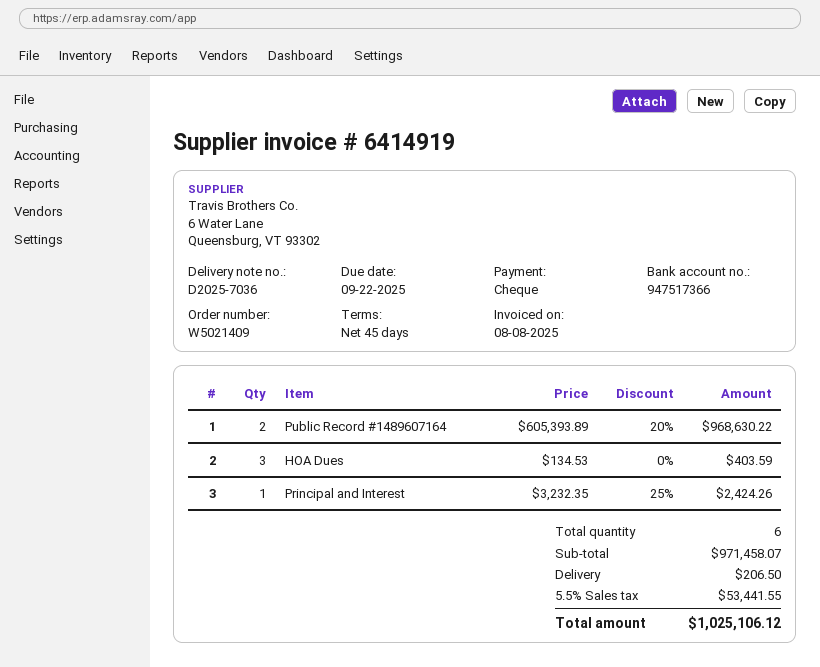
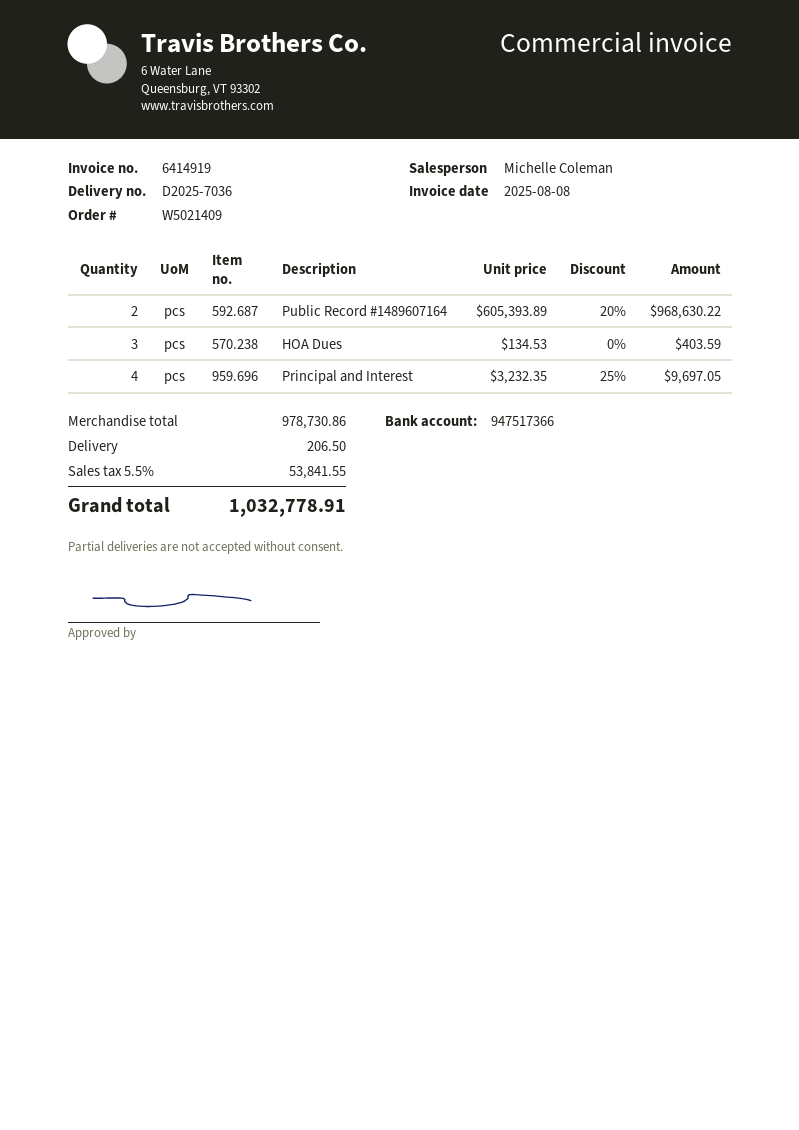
Principal and Interest: 1 x 3232.35 - 25% = 2424.26 -> 4 x 3232.35 - 25% = 9697.05
subtotal: 971458.07 -> 978730.86
tax: 5.5% = 53441.55 -> 5.5% = 53841.55
total: 1025106.12 -> 1032778.91

